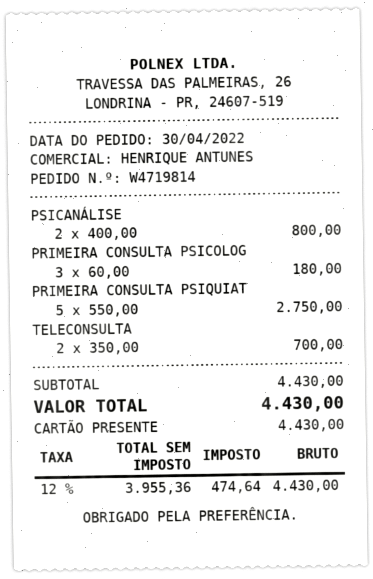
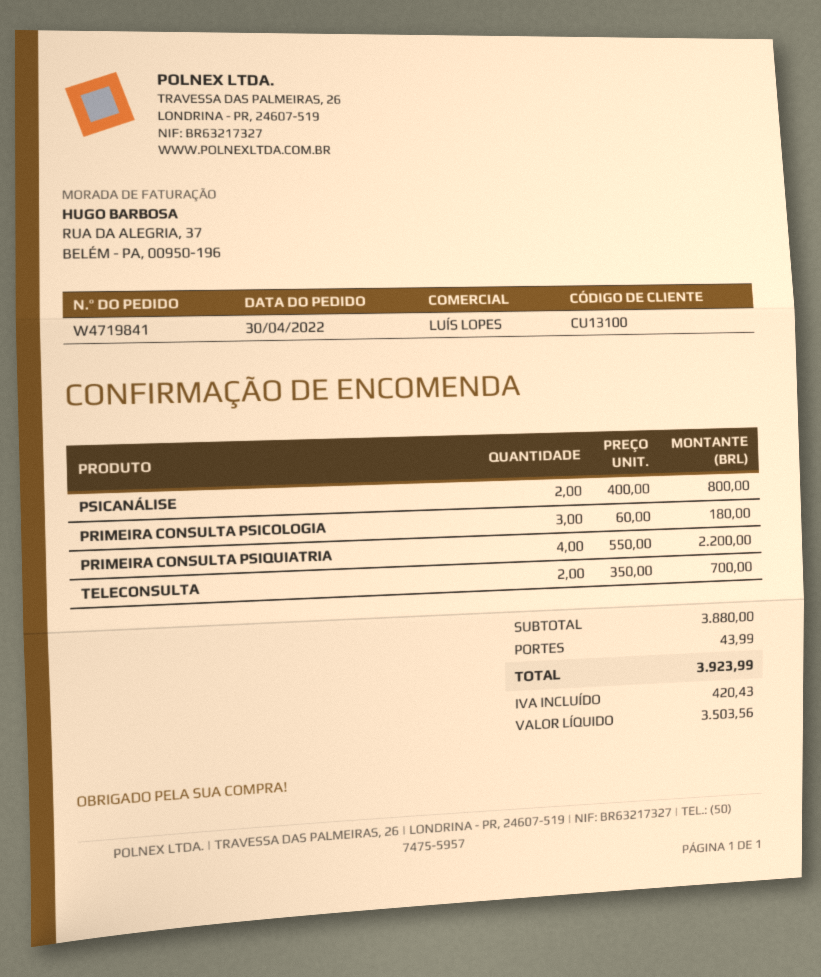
order number: W4719814 -> W4719841
sales rep: HENRIQUE ANTUNES -> LUÍS LOPES
PRIMEIRA CONSULTA PSIQUIAT: 5 x 550.00 = 2750.00 -> 4 x 550.00 = 2200.00
subtotal: 4430.00 -> 3880.00
shipping: none -> 43.99
net: 3955.36 -> 3503.56
tax: 474.64 -> 420.43
total: 4430.00 -> 3923.99

